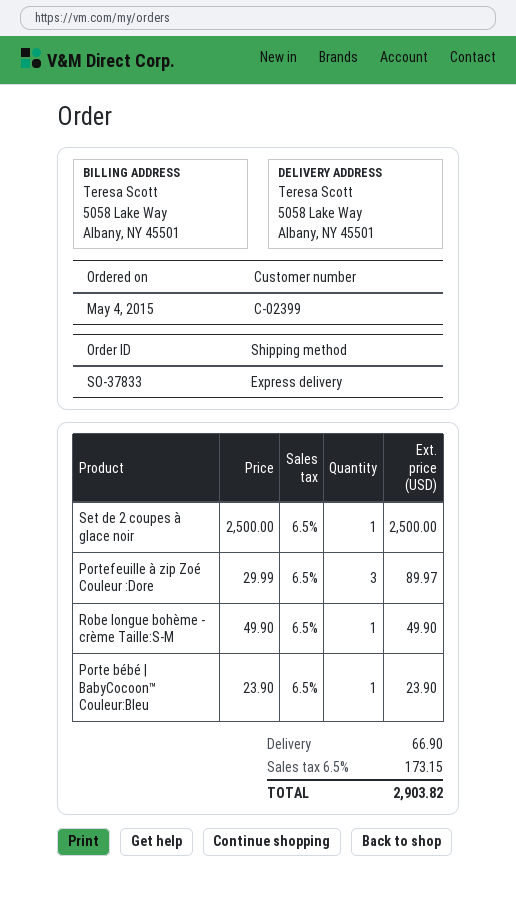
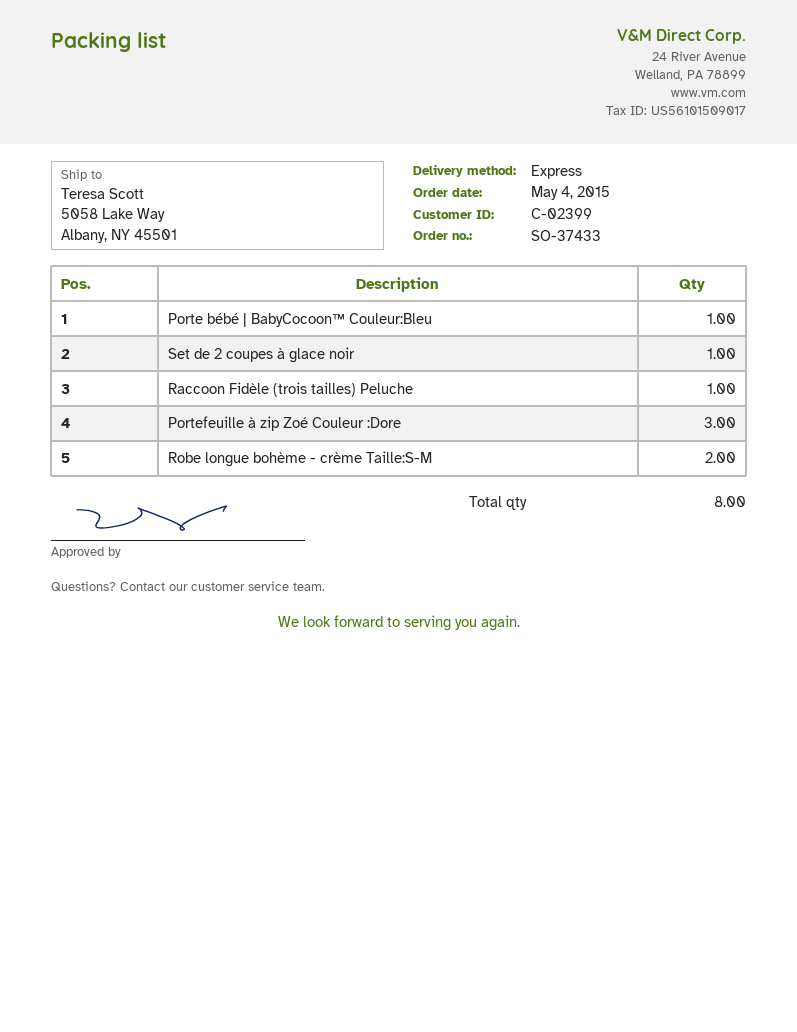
order number: SO-37833 -> SO-37433
Robe longue bohème - crème Taille:S-M: 1 -> 2
Raccoon Fidèle (trois tailles) Peluche: none -> 1

